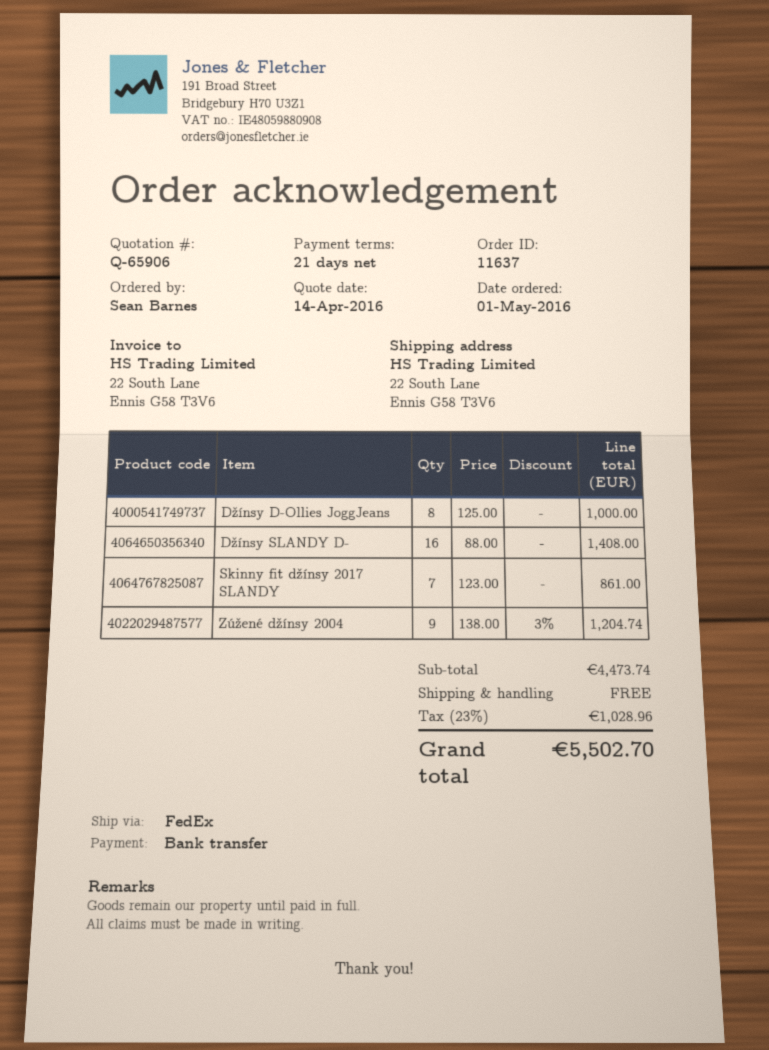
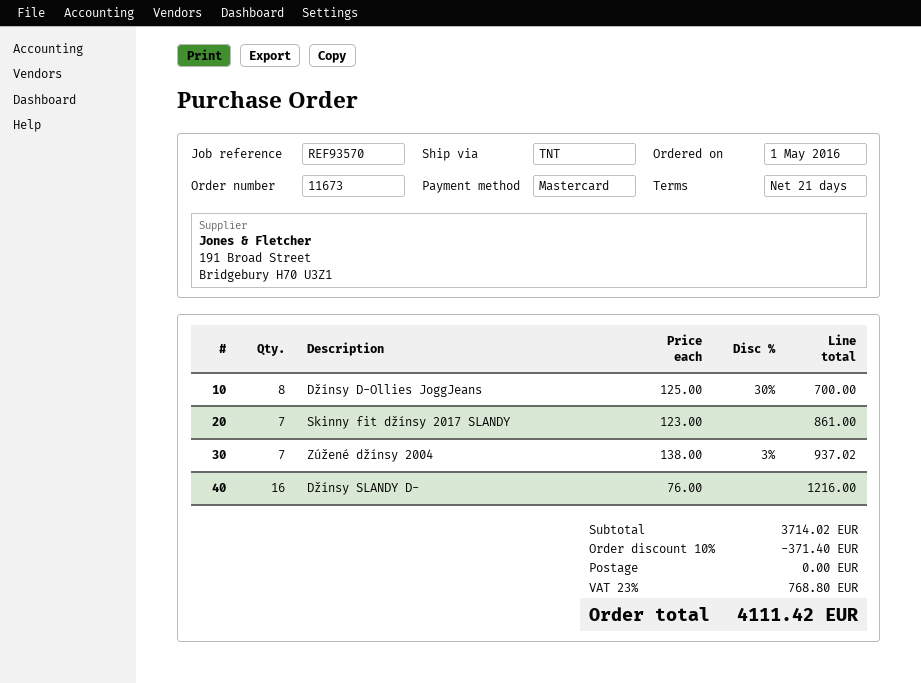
order number: 11637 -> 11673
payment method: bank transfer -> Mastercard
shipping method: FedEx -> TNT
Džínsy D-Ollies JoggJeans: 8 x 125.00 = 1000.00 -> 8 x 125.00 - 30% = 700.00
Džínsy SLANDY D-: 16 x 88.00 = 1408.00 -> 16 x 76.00 = 1216.00
Zúžené džínsy 2004: 9 x 138.00 - 3% = 1204.74 -> 7 x 138.00 - 3% = 937.02
subtotal: 4473.74 -> 3714.02
discount: none -> 10% = 371.40
tax: 23% = 1028.96 -> 23% = 768.80
total: 5502.70 -> 4111.42

